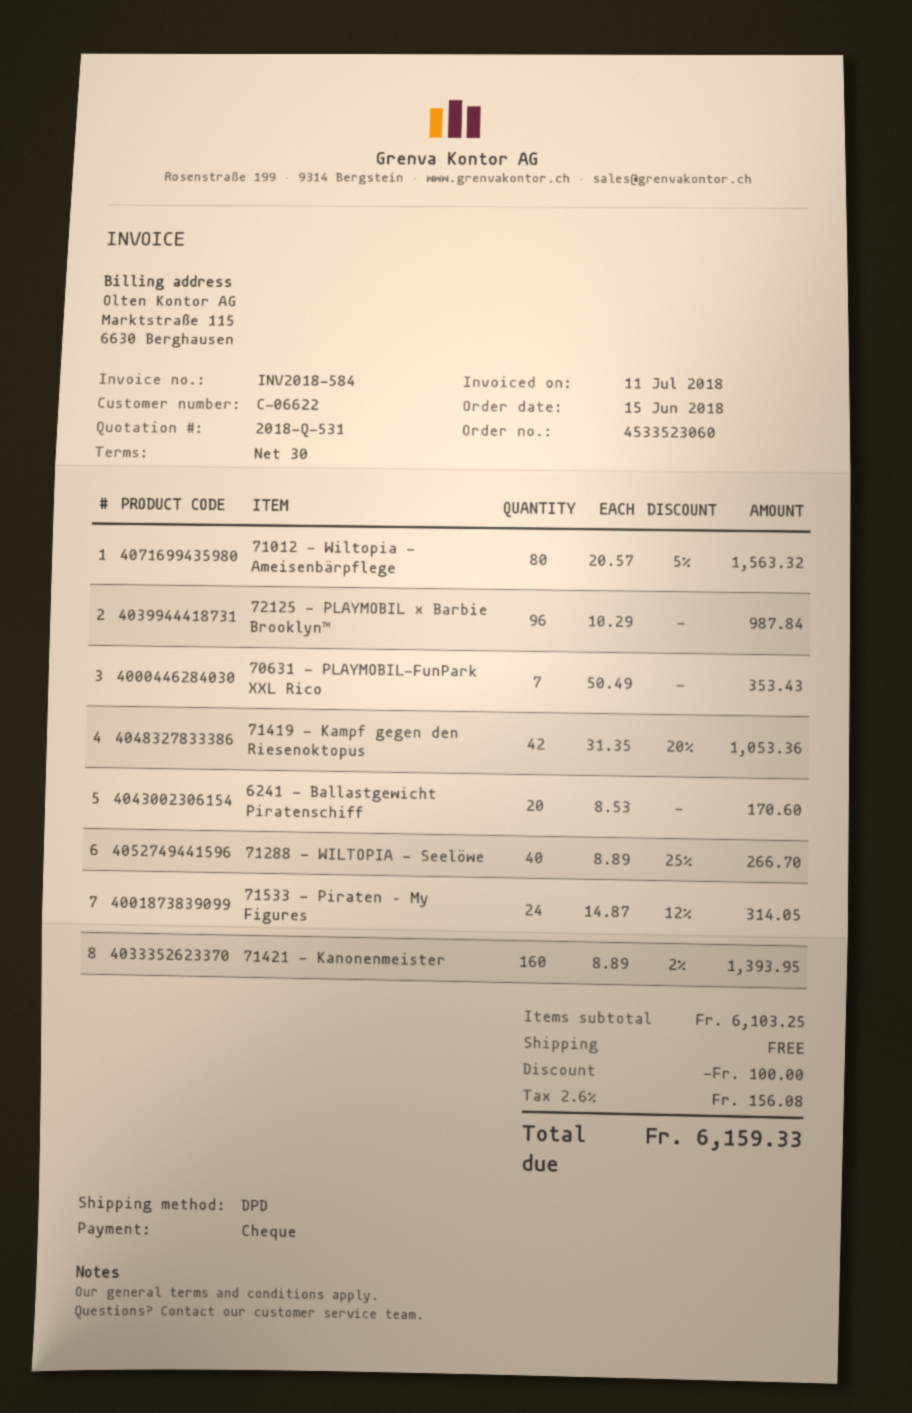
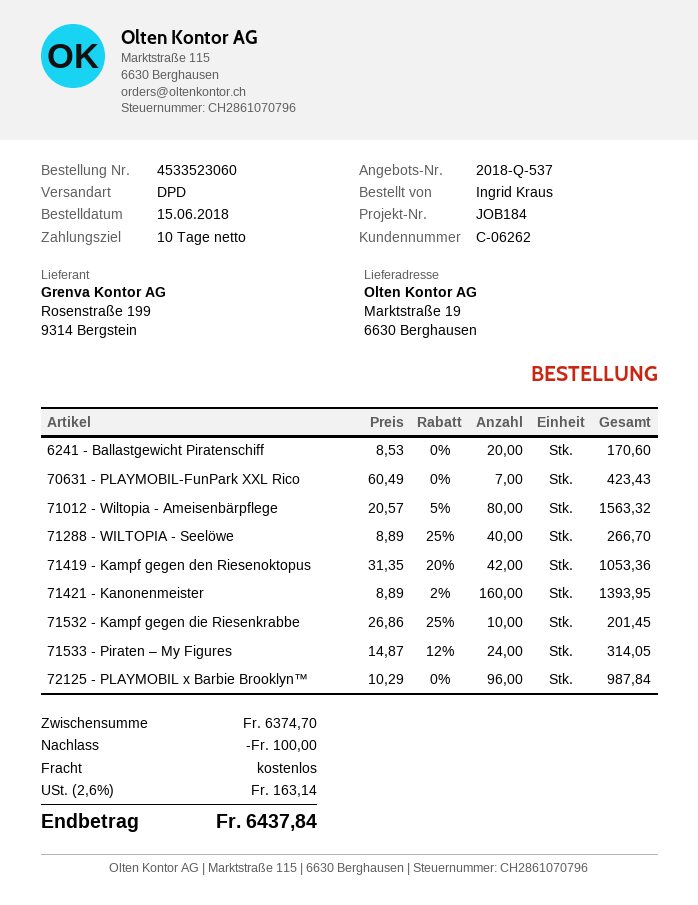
quote number: 2018-Q-531 -> 2018-Q-537
payment terms: 30 days -> 10 days
customer number: C-06622 -> C-06262
70631 - PLAYMOBIL-FunPark XXL Rico: 7 x 50.49 = 353.43 -> 7 x 60.49 = 423.43
71532 - Kampf gegen die Riesenkrabbe: none -> 10 x 26.86 - 25% = 201.45
subtotal: 6103.25 -> 6374.70
tax: 2.6% = 156.08 -> 2.6% = 163.14
total: 6159.33 -> 6437.84

